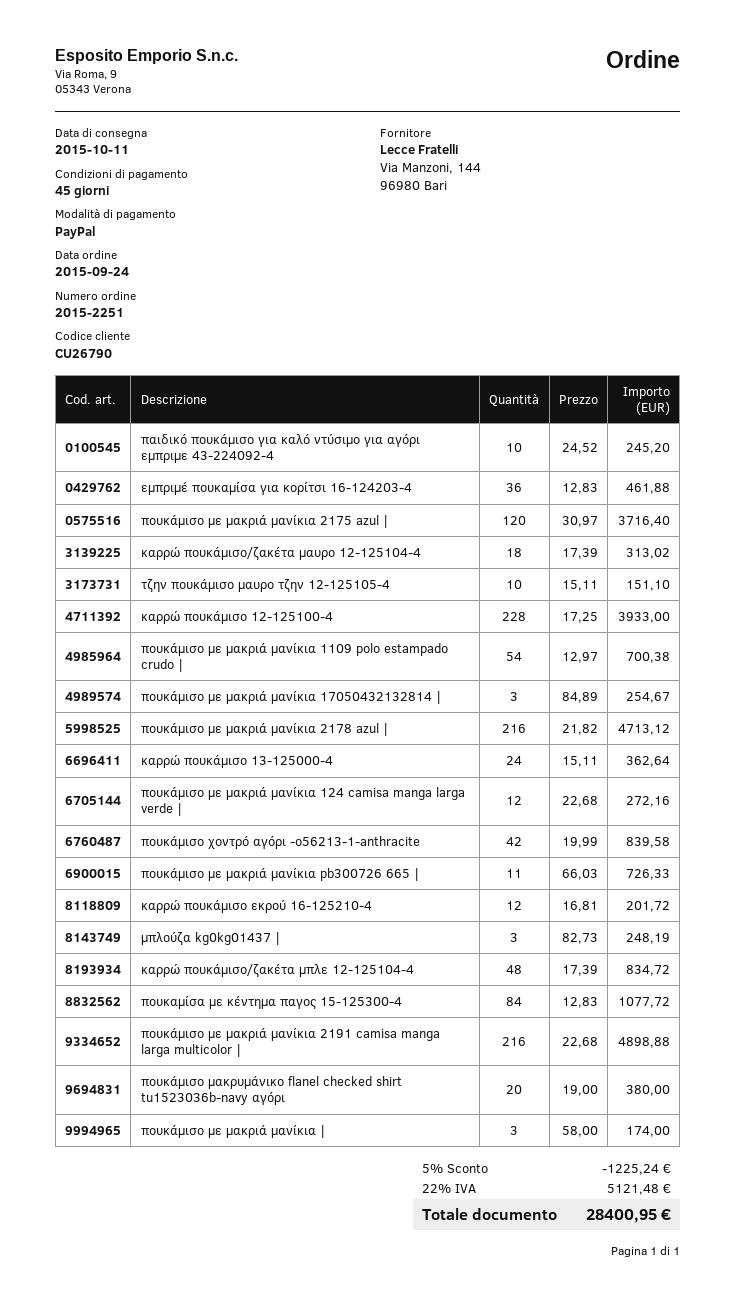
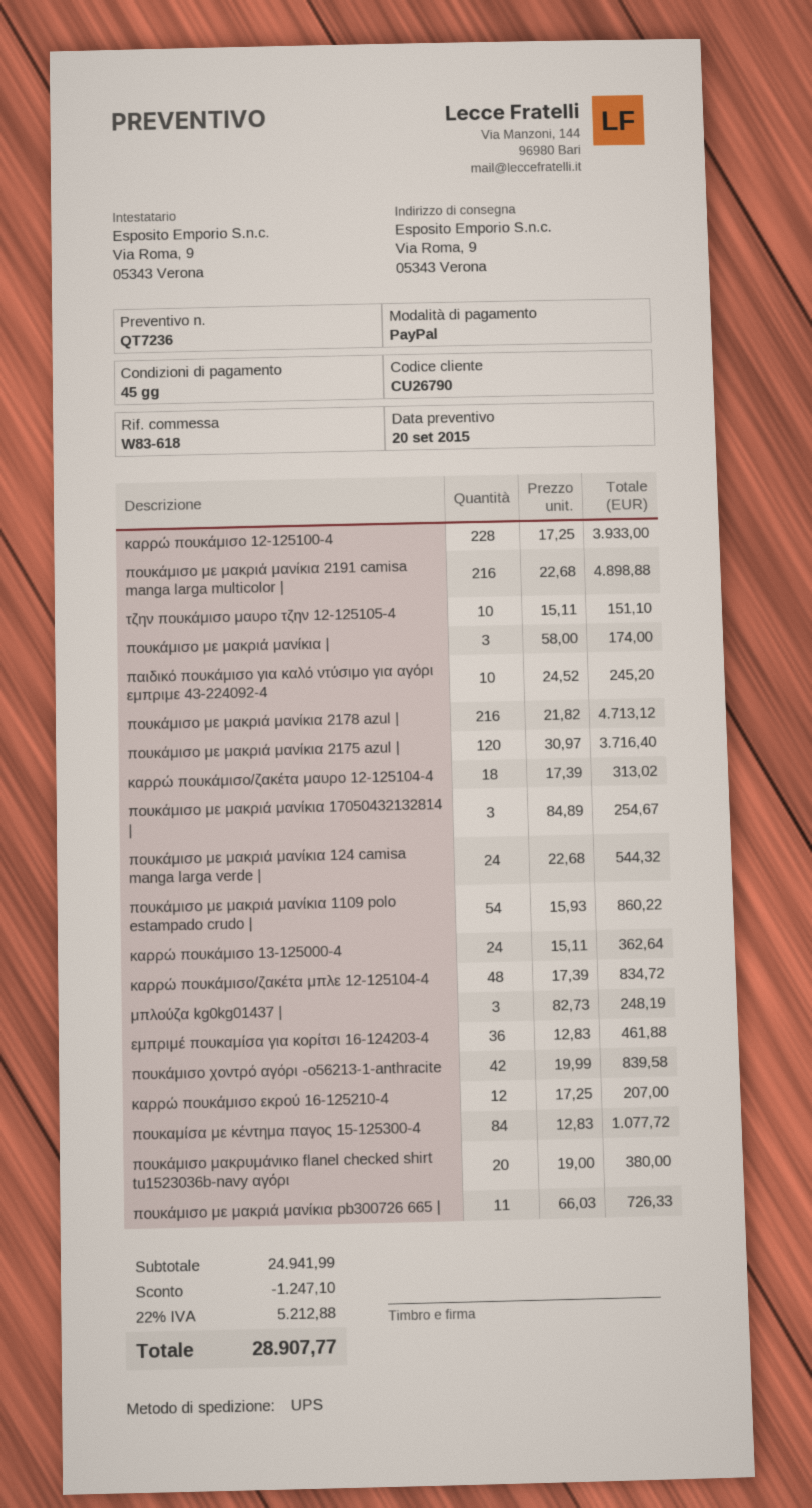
πουκάμισο με μακριά μανίκια 1109 polo estampado crudo |: 54 x 12.97 = 700.38 -> 54 x 15.93 = 860.22
πουκάμισο με μακριά μανίκια 124 camisa manga larga verde |: 12 x 22.68 = 272.16 -> 24 x 22.68 = 544.32
καρρώ πουκάμισο εκρού 16-125210-4: 12 x 16.81 = 201.72 -> 12 x 17.25 = 207.00
discount: 1225.24 -> 1247.10
tax: 22% = 5121.48 -> 22% = 5212.88
total: 28400.95 -> 28907.77

